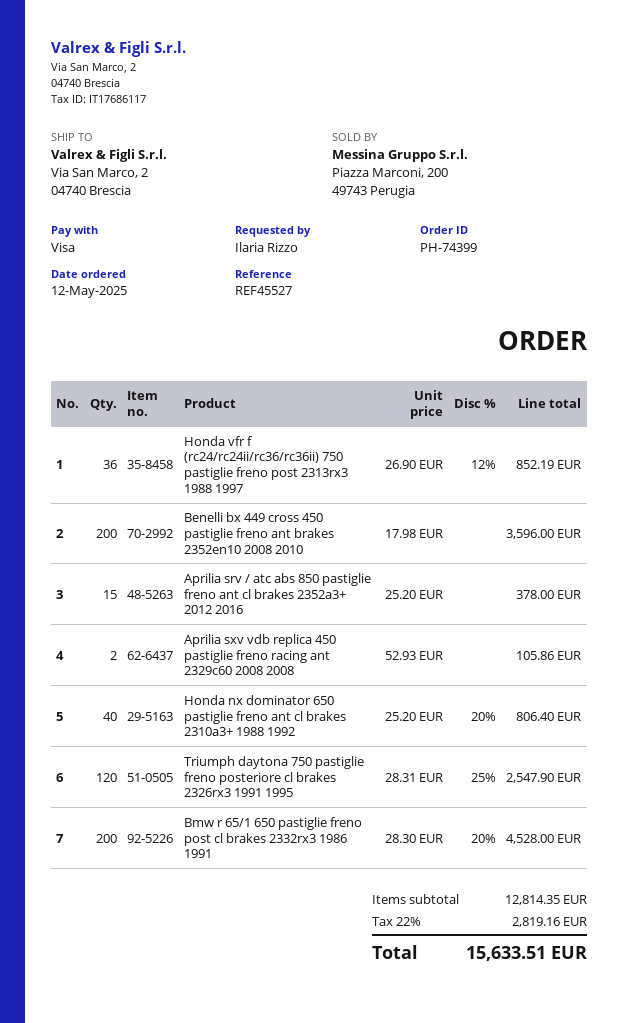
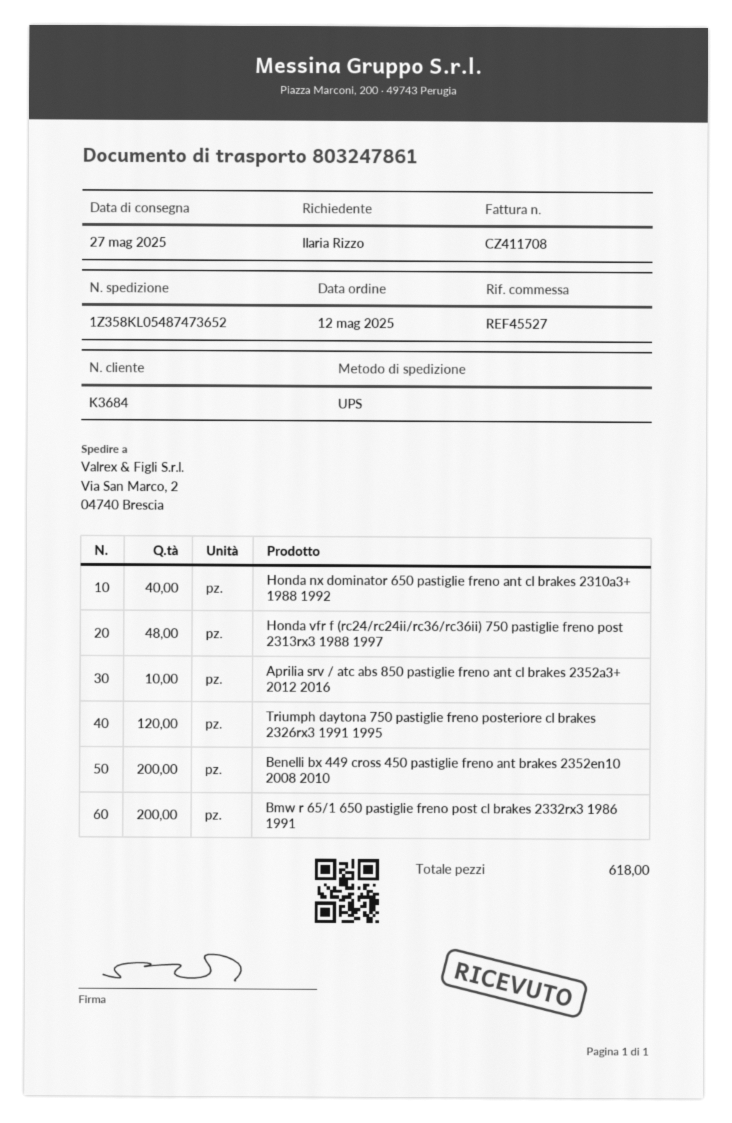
Honda vfr f (rc24/rc24ii/rc36/rc36ii) 750 pastiglie freno post 2313rx3 1988 1997: 36 -> 48
Aprilia srv / atc abs 850 pastiglie freno ant cl brakes 2352a3+ 2012 2016: 15 -> 10
Aprilia sxv vdb replica 450 pastiglie freno racing ant 2329c60 2008 2008: 2 -> none

